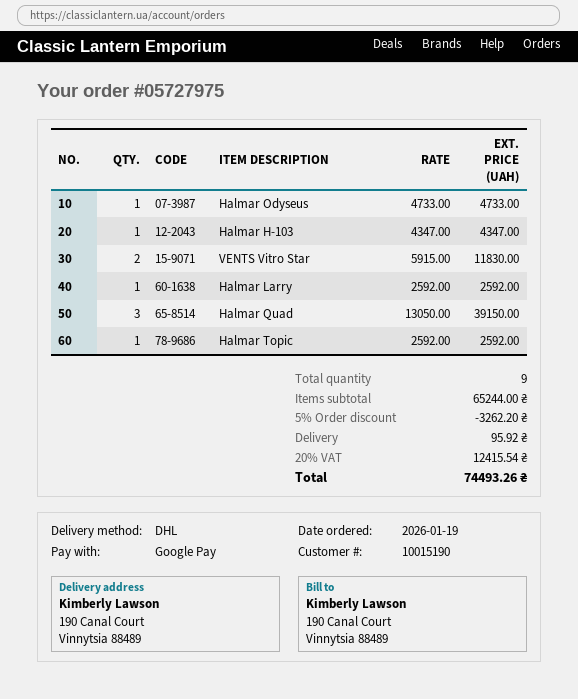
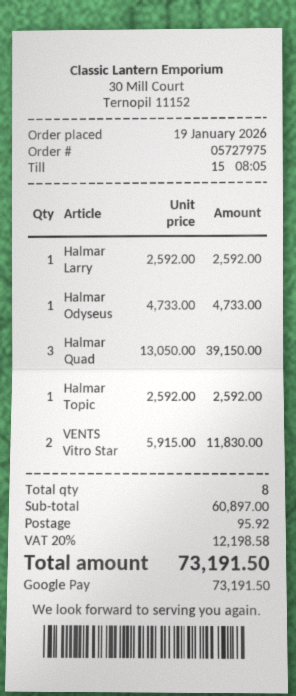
Halmar H-103: 1 x 4347.00 = 4347.00 -> none
total quantity: 9 -> 8
subtotal: 65244.00 -> 60897.00
discount: 5% = 3262.20 -> none
tax: 20% = 12415.54 -> 20% = 12198.58
total: 74493.26 -> 73191.50

